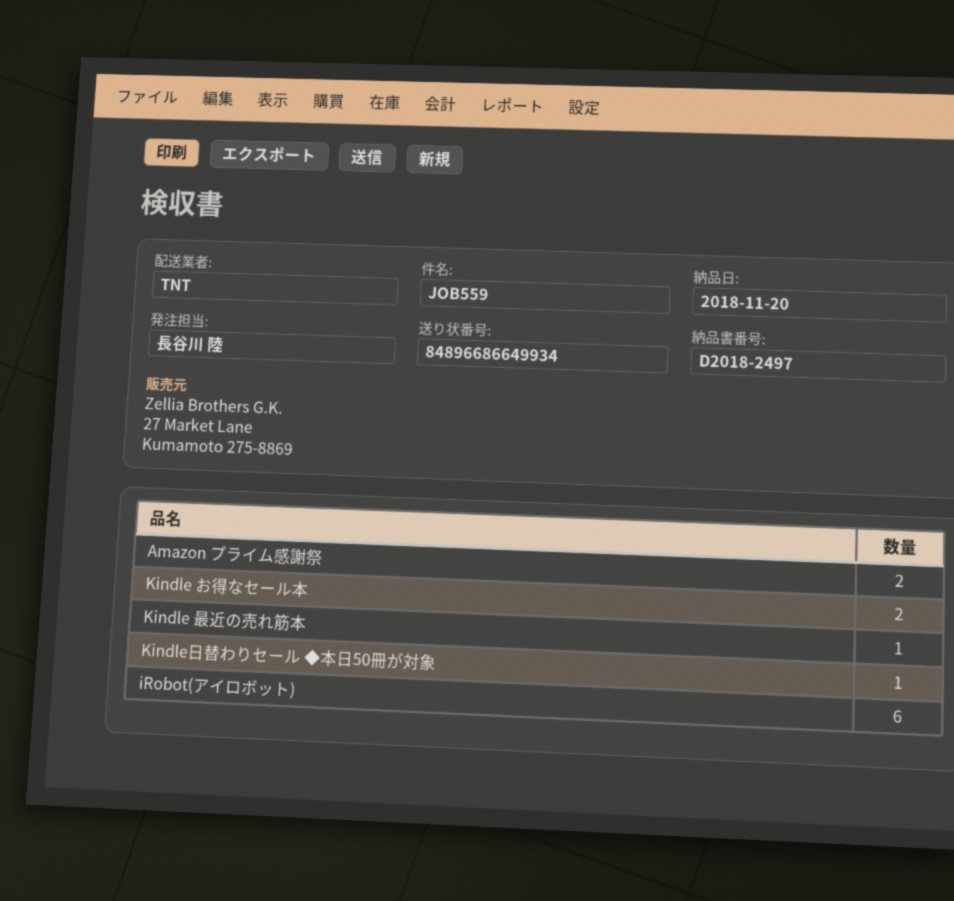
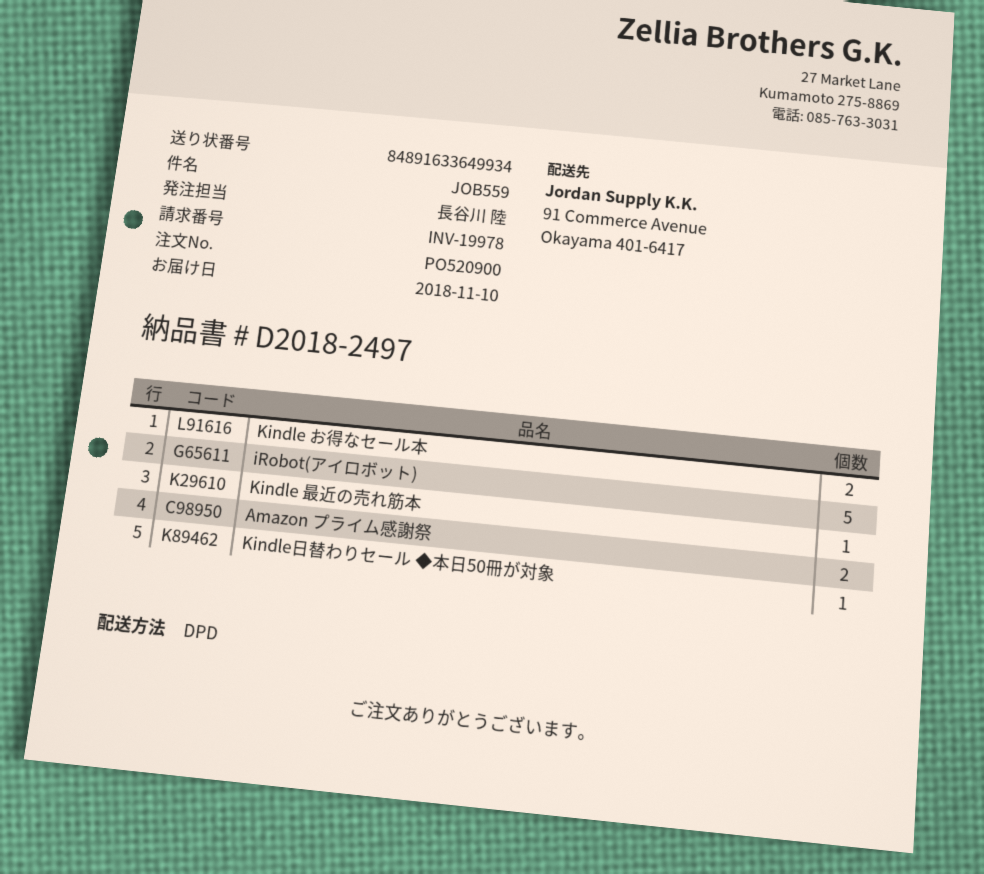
delivery date: 2018-11-20 -> 2018-11-10
shipping method: TNT -> DPD
tracking number: 84896686649934 -> 84891633649934
iRobot(アイロボット): 6 -> 5

